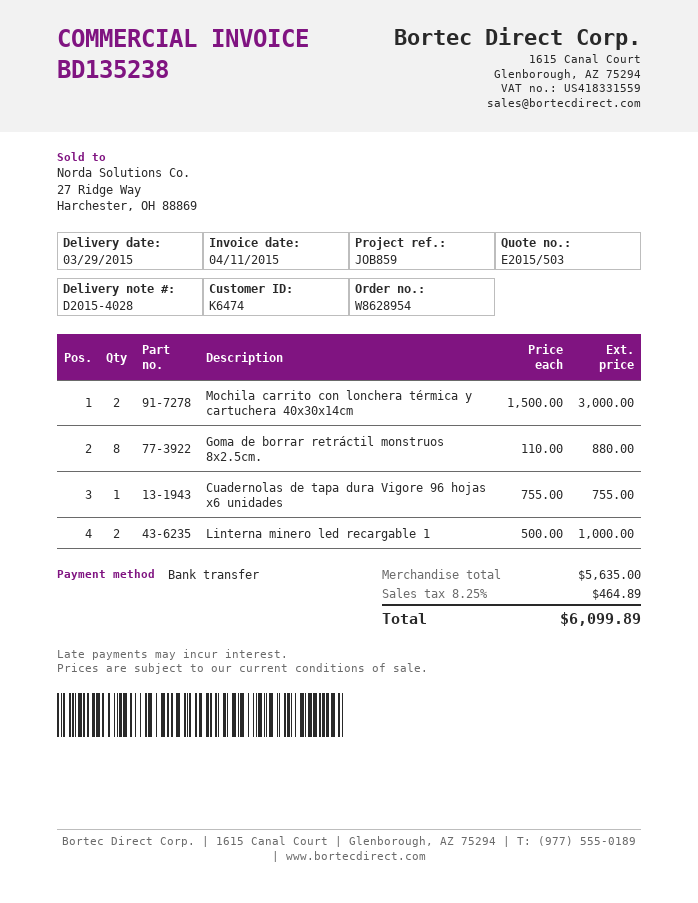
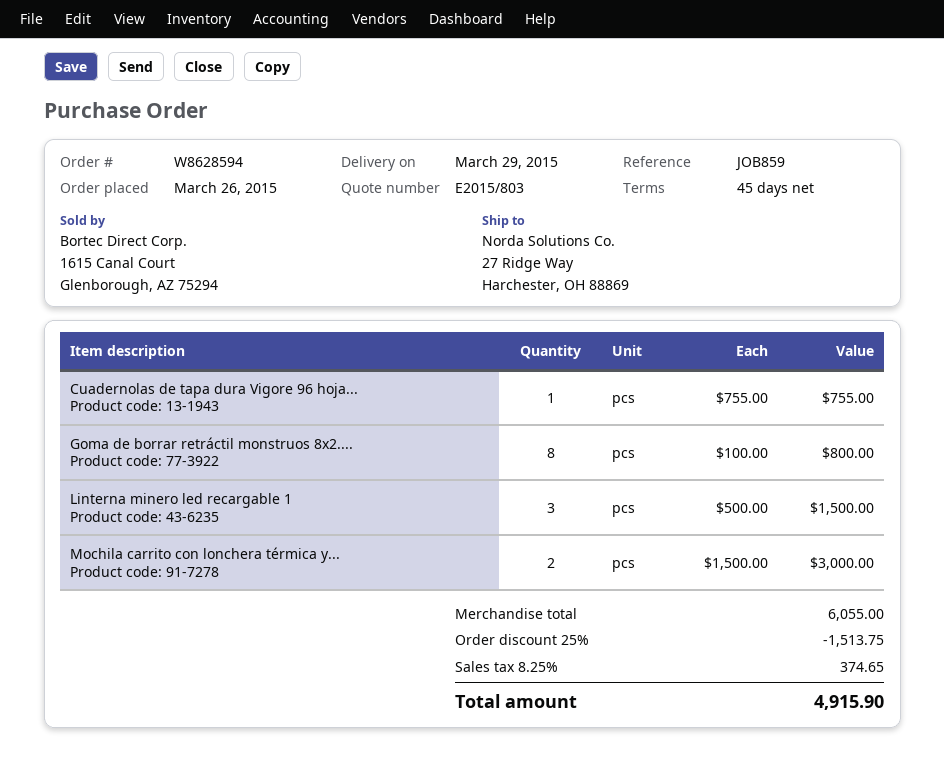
quote number: E2015/503 -> E2015/803
order number: W8628954 -> W8628594
Goma de borrar retráctil monstruos 8x2.5cm.: 8 x 110.00 = 880.00 -> 8 x 100.00 = 800.00
Linterna minero led recargable 1: 2 x 500.00 = 1000.00 -> 3 x 500.00 = 1500.00
subtotal: 5635.00 -> 6055.00
discount: none -> 25% = 1513.75
tax: 8.25% = 464.89 -> 8.25% = 374.65
total: 6099.89 -> 4915.90

